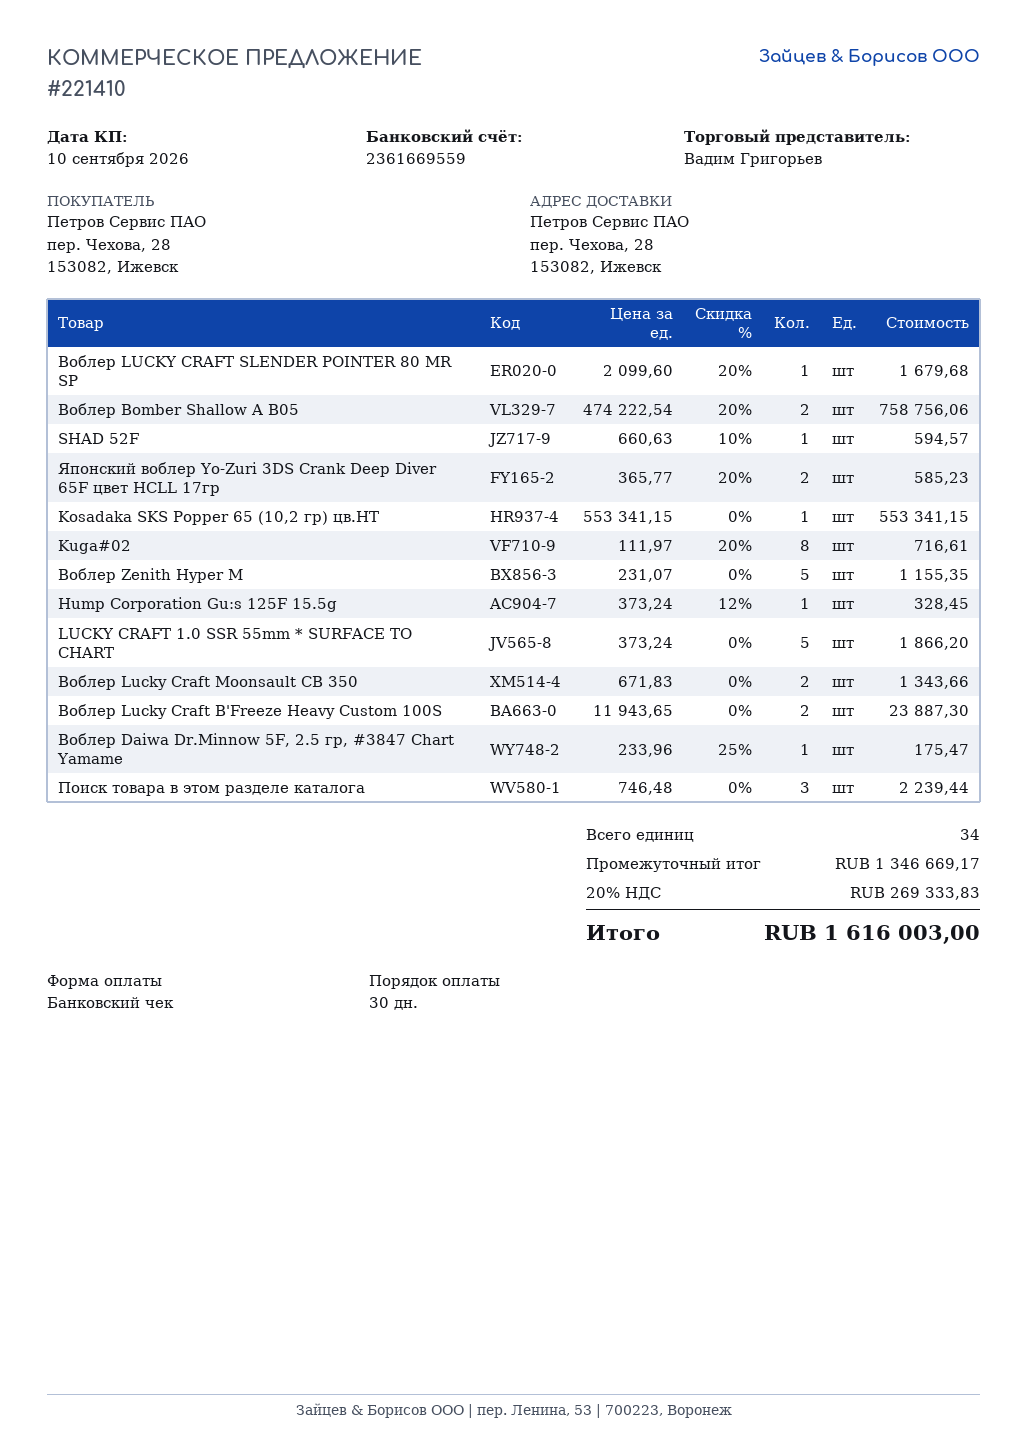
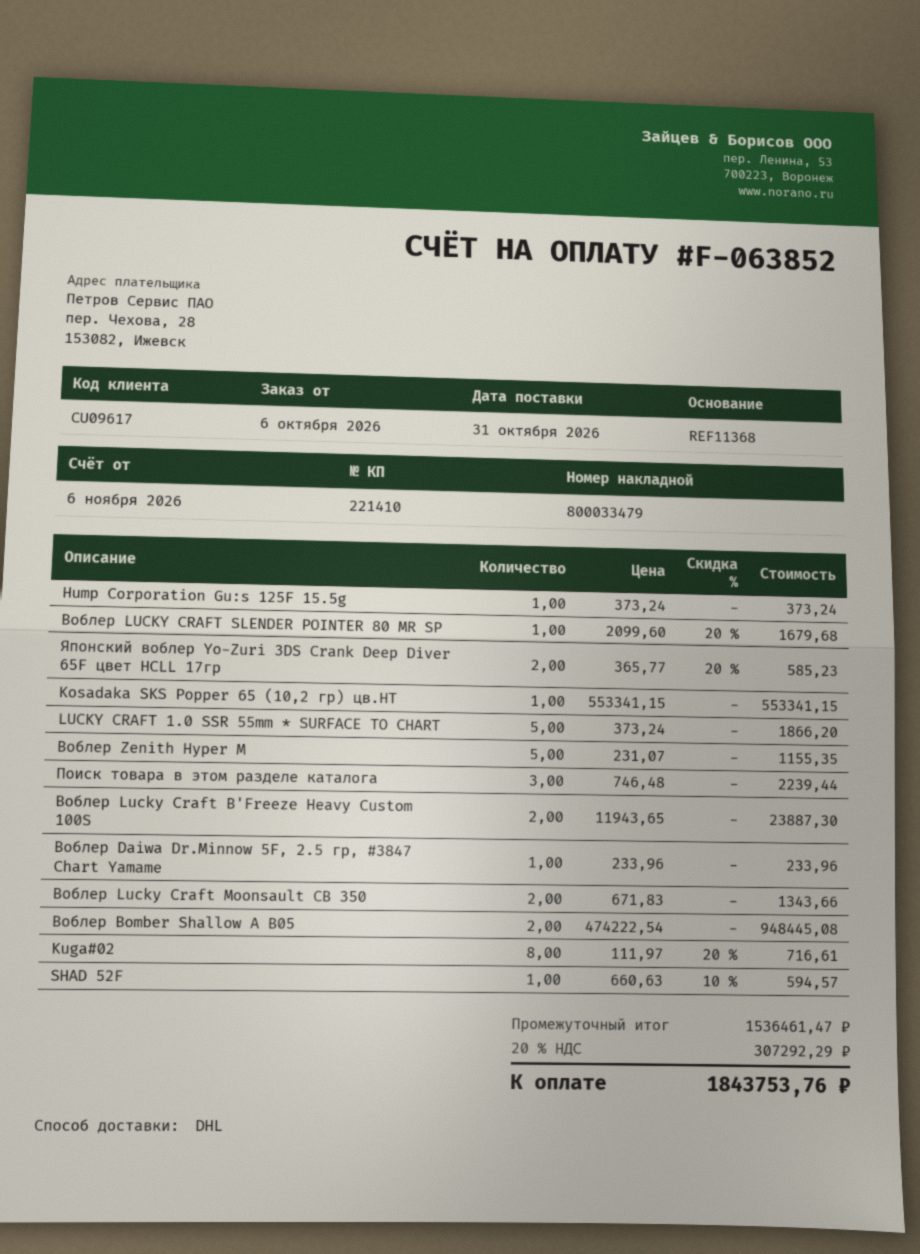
Воблер Bomber Shallow A B05: 2 x 474222.54 - 20% = 758756.06 -> 2 x 474222.54 = 948445.08
Hump Corporation Gu:s 125F 15.5g: 1 x 373.24 - 12% = 328.45 -> 1 x 373.24 = 373.24
Воблер Daiwa Dr.Minnow 5F, 2.5 гр, #3847 Chart Yamame: 1 x 233.96 - 25% = 175.47 -> 1 x 233.96 = 233.96
subtotal: 1346669.17 -> 1536461.47
tax: 20% = 269333.83 -> 20% = 307292.29
total: 1616003.00 -> 1843753.76

